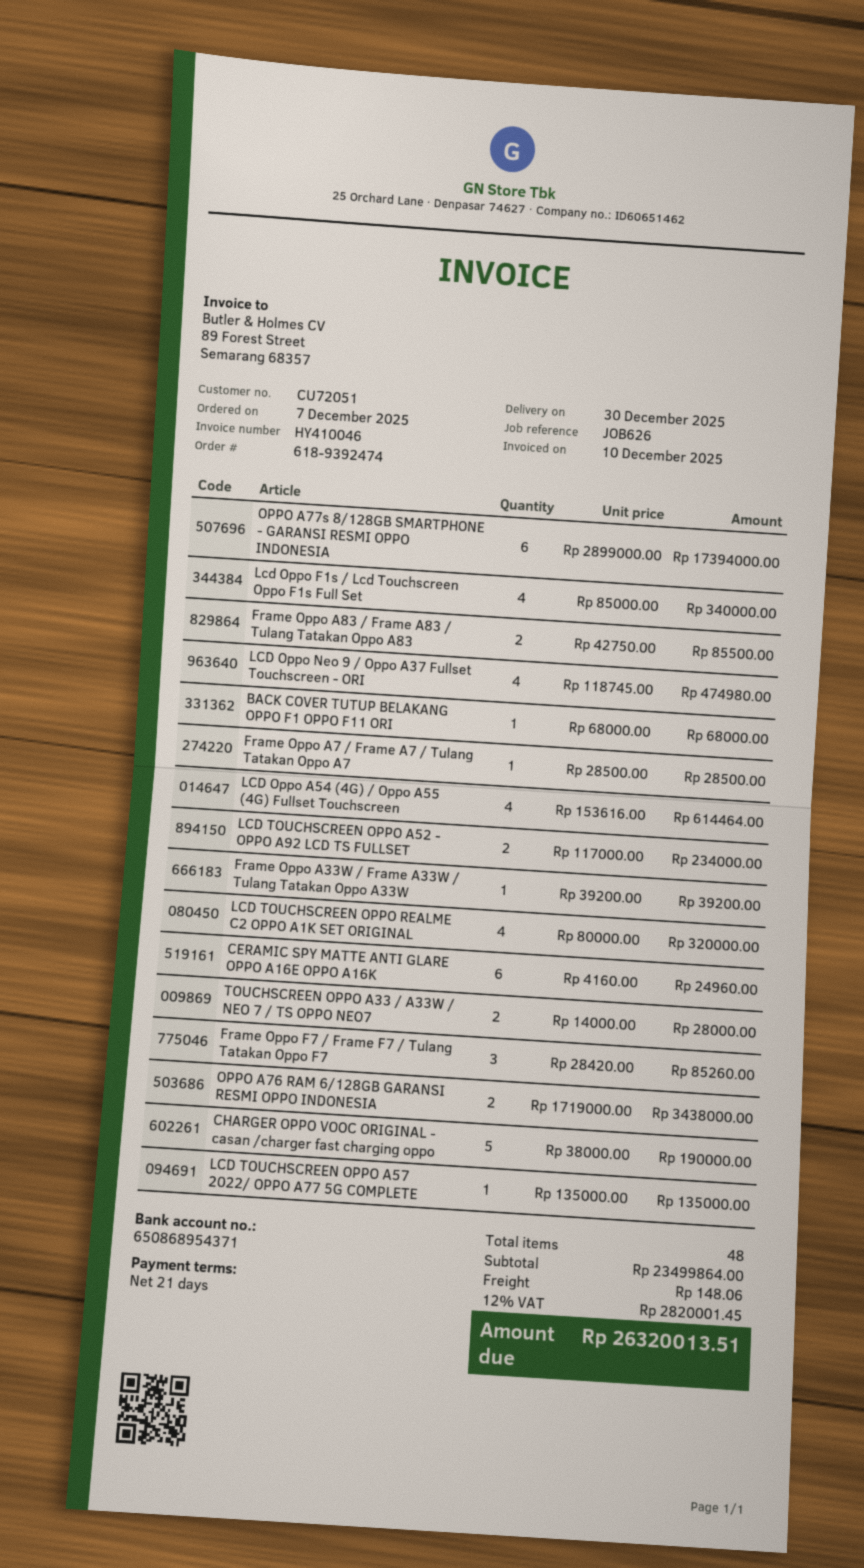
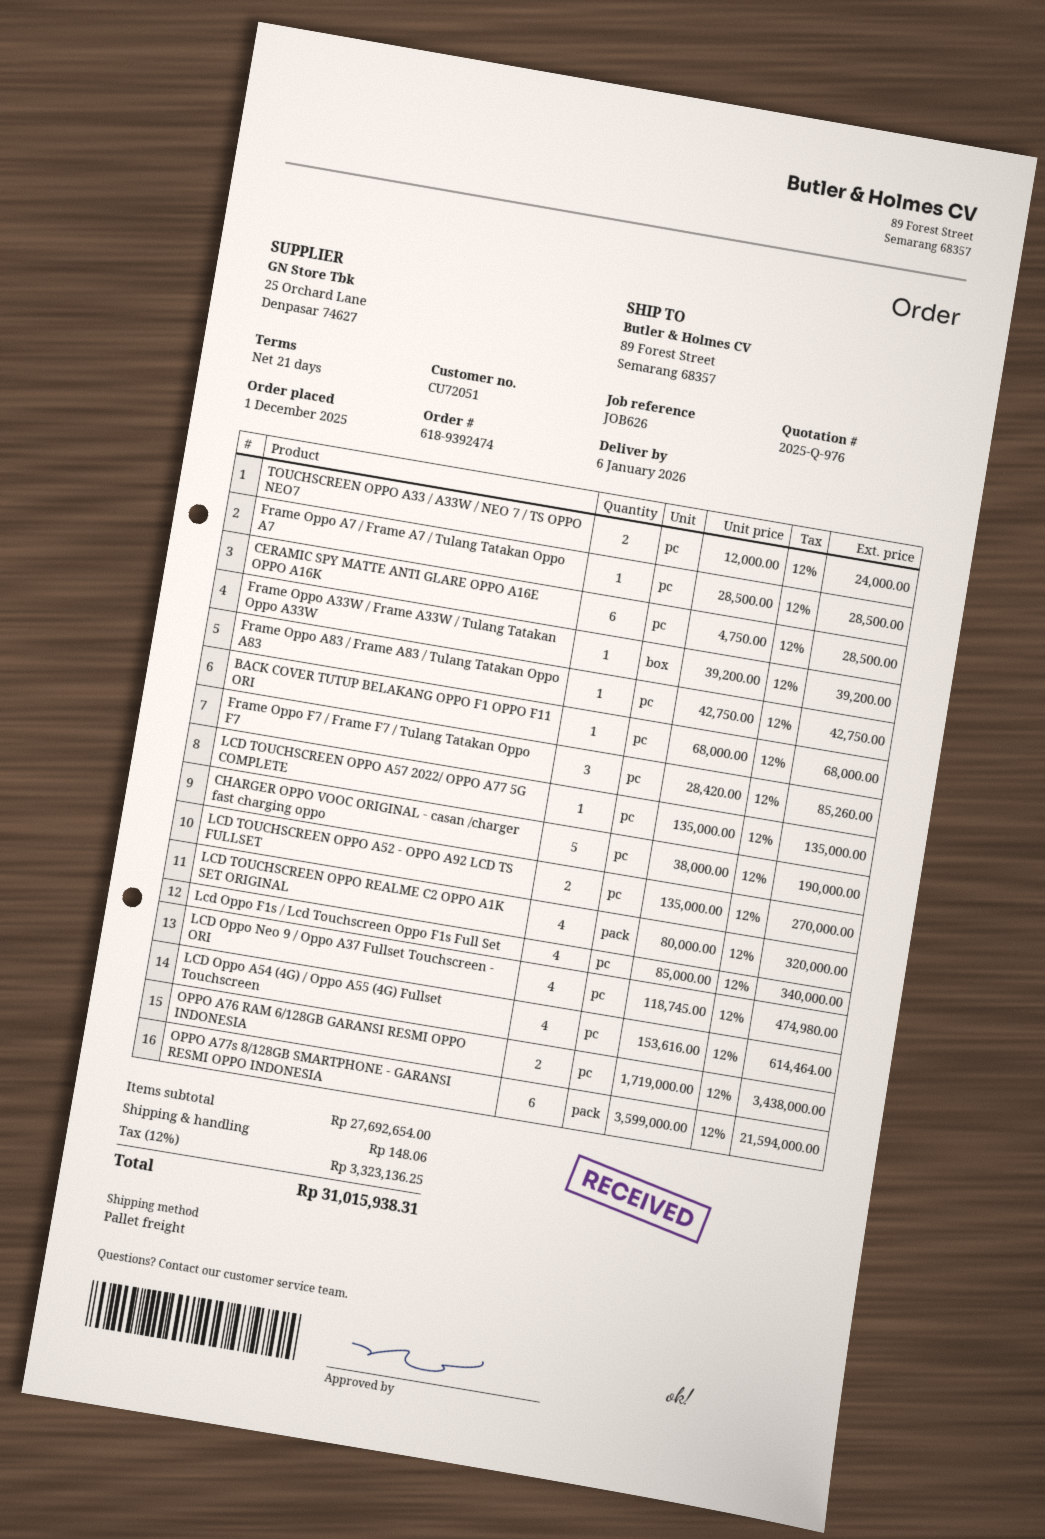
order date: 2025-12-07 -> 2025-12-01
delivery date: 2025-12-30 -> 2026-01-06
OPPO A77s 8/128GB SMARTPHONE - GARANSI RESMI OPPO INDONESIA: 6 x 2899000.00 = 17394000.00 -> 6 x 3599000.00 = 21594000.00
Frame Oppo A83 / Frame A83 / Tulang Tatakan Oppo A83: 2 x 42750.00 = 85500.00 -> 1 x 42750.00 = 42750.00
LCD TOUCHSCREEN OPPO A52 - OPPO A92 LCD TS FULLSET: 2 x 117000.00 = 234000.00 -> 2 x 135000.00 = 270000.00
CERAMIC SPY MATTE ANTI GLARE OPPO A16E OPPO A16K: 6 x 4160.00 = 24960.00 -> 6 x 4750.00 = 28500.00
TOUCHSCREEN OPPO A33 / A33W / NEO 7 / TS OPPO NEO7: 2 x 14000.00 = 28000.00 -> 2 x 12000.00 = 24000.00
subtotal: 23499864.00 -> 27692654.00
tax: 12% = 2820001.45 -> 12% = 3323136.25
total: 26320013.51 -> 31015938.31

